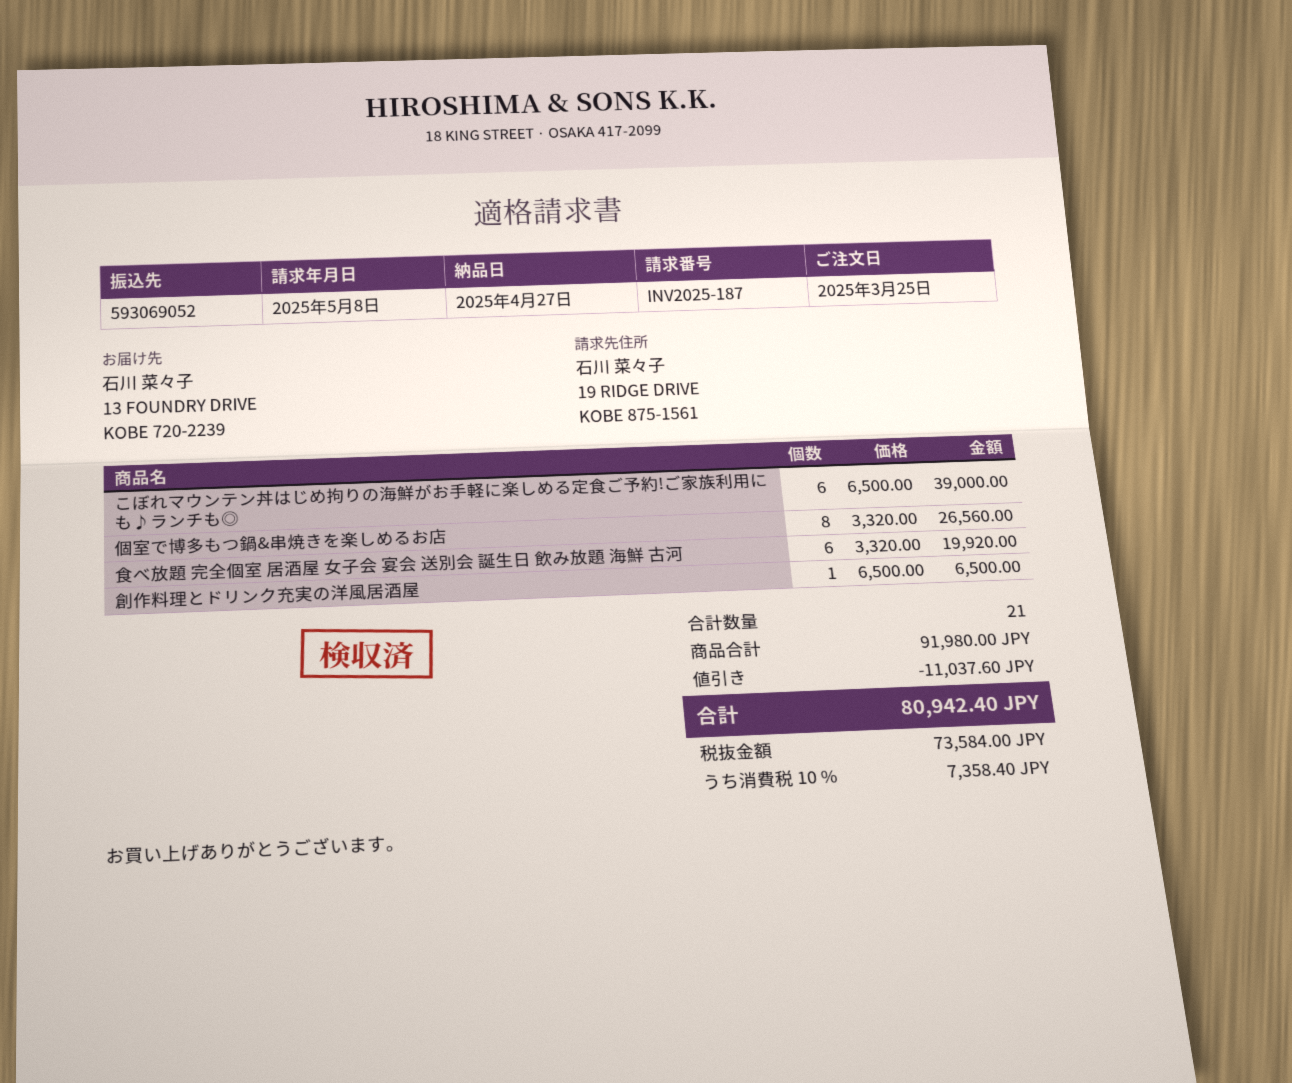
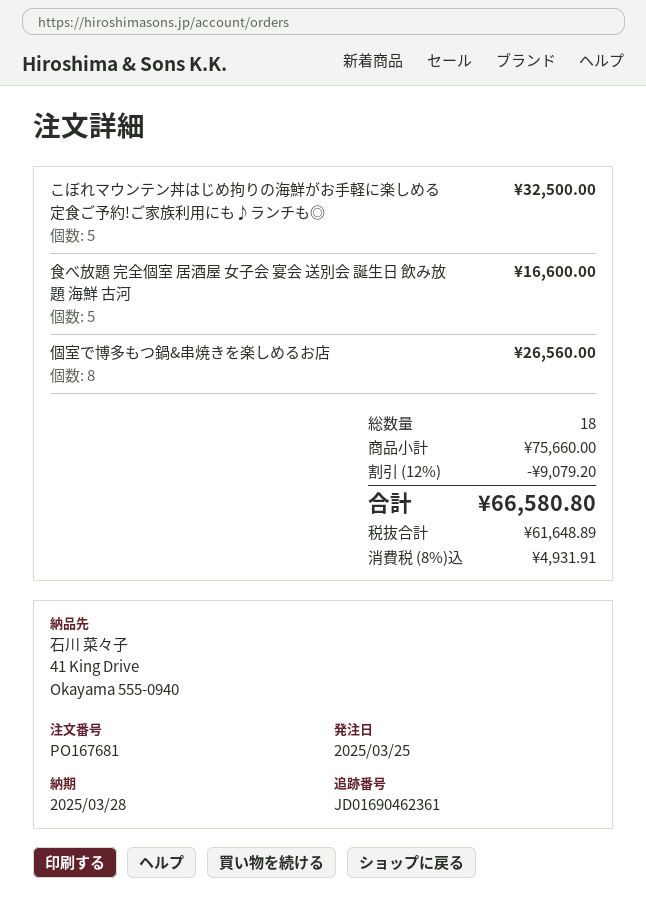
delivery date: 2025-04-27 -> 2025-03-28
ship to: 13 FOUNDRY DRIVE, KOBE 720-2239 -> 41 King Drive, Okayama 555-0940
こぼれマウンテン丼はじめ拘りの海鮮がお手軽に楽しめる定食ご予約!ご家族利用にも♪ランチも◎: 6 for 39000.00 -> 5 for 32500.00
食べ放題 完全個室 居酒屋 女子会 宴会 送別会 誕生日 飲み放題 海鮮 古河: 6 for 19920.00 -> 5 for 16600.00
創作料理とドリンク充実の洋風居酒屋: 1 for 6500.00 -> none
total quantity: 21 -> 18
subtotal: 91980.00 -> 75660.00
discount: 11037.60 -> 9079.20
net: 73584.00 -> 61648.89
tax: 10% = 7358.40 -> 8% = 4931.91
total: 80942.40 -> 66580.80

